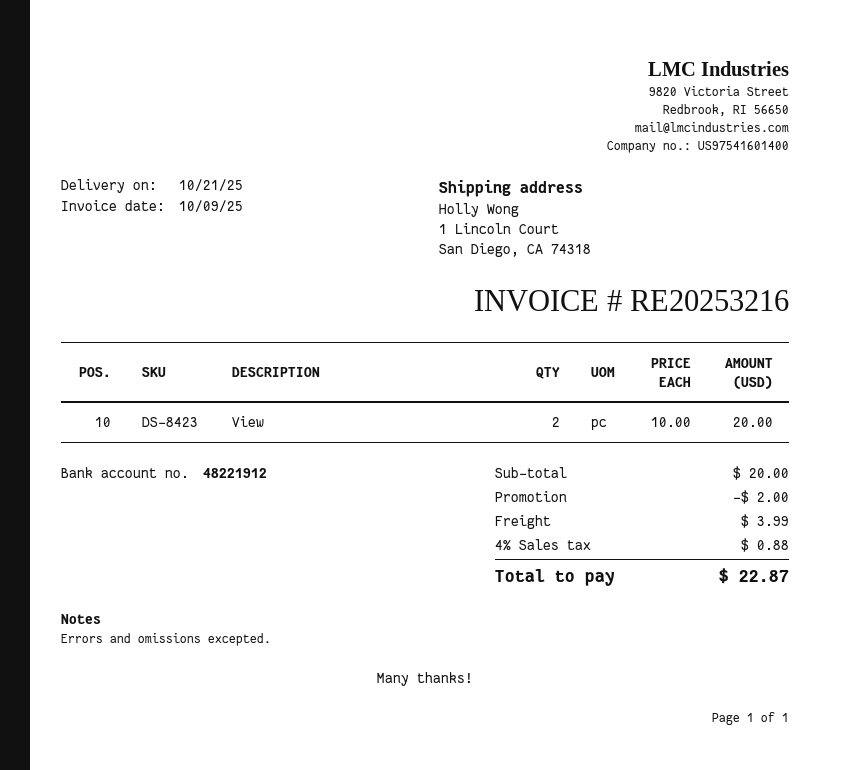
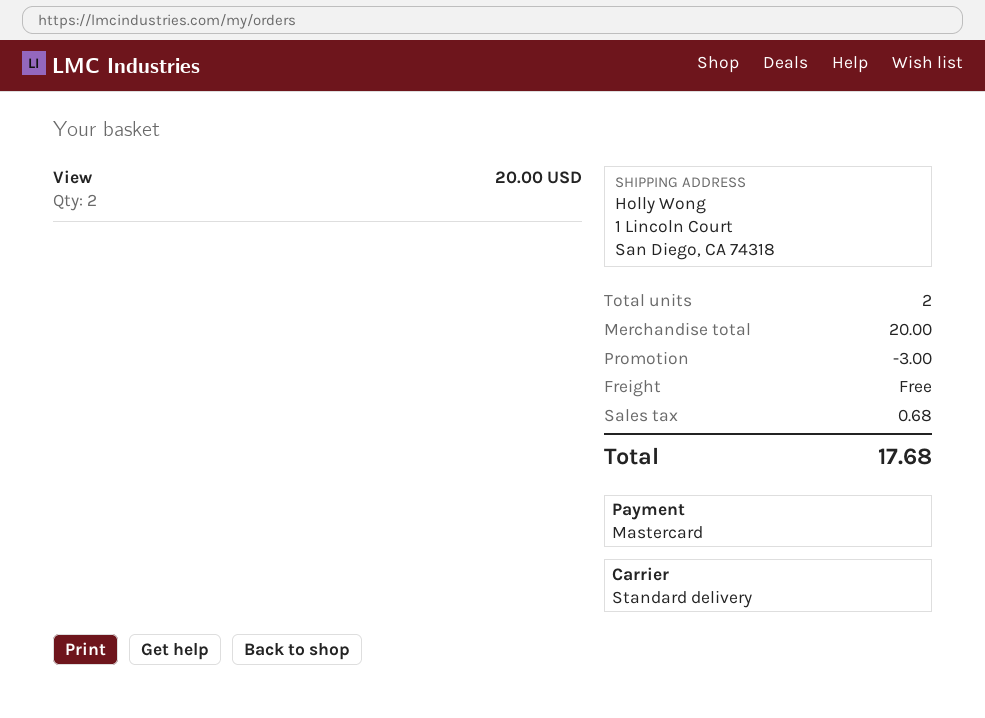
discount: 2.00 -> 3.00
shipping: 3.99 -> 0.00
tax: 0.88 -> 0.68
total: 22.87 -> 17.68

